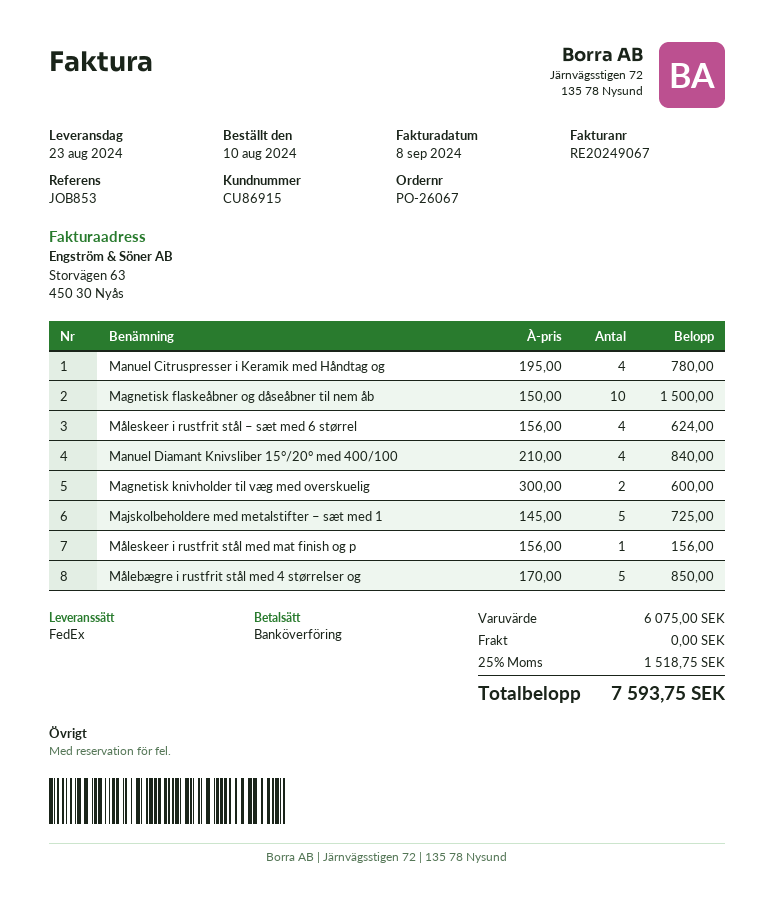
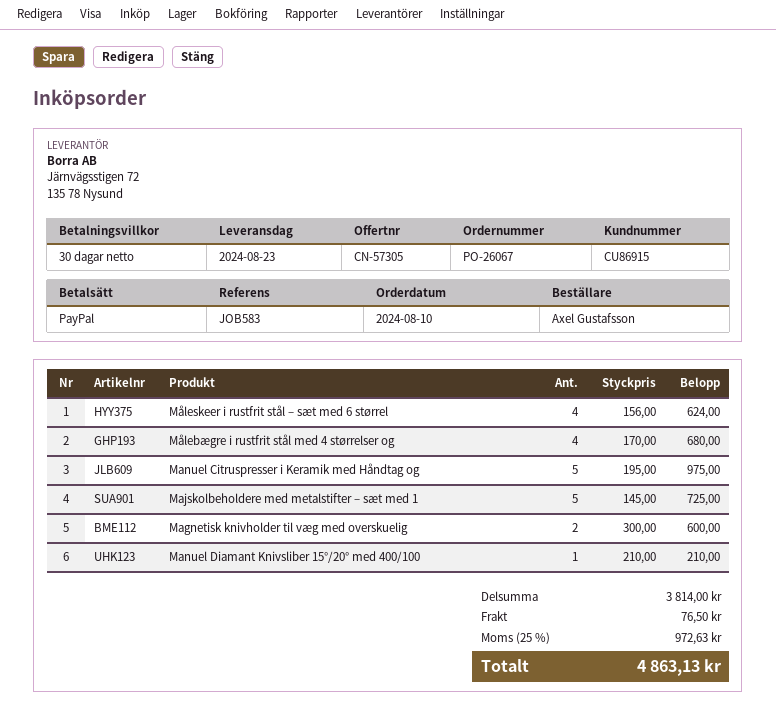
reference: JOB853 -> JOB583
payment method: bank transfer -> PayPal
Manuel Citruspresser i Keramik med Håndtag og: 4 x 195.00 = 780.00 -> 5 x 195.00 = 975.00
Magnetisk flaskeåbner og dåseåbner til nem åb: 10 x 150.00 = 1500.00 -> none
Manuel Diamant Knivsliber 15°/20° med 400/100: 4 x 210.00 = 840.00 -> 1 x 210.00 = 210.00
Måleskeer i rustfrit stål med mat finish og p: 1 x 156.00 = 156.00 -> none
Målebægre i rustfrit stål med 4 størrelser og: 5 x 170.00 = 850.00 -> 4 x 170.00 = 680.00
subtotal: 6075.00 -> 3814.00
shipping: 0.00 -> 76.50
tax: 25% = 1518.75 -> 25% = 972.63
total: 7593.75 -> 4863.13

